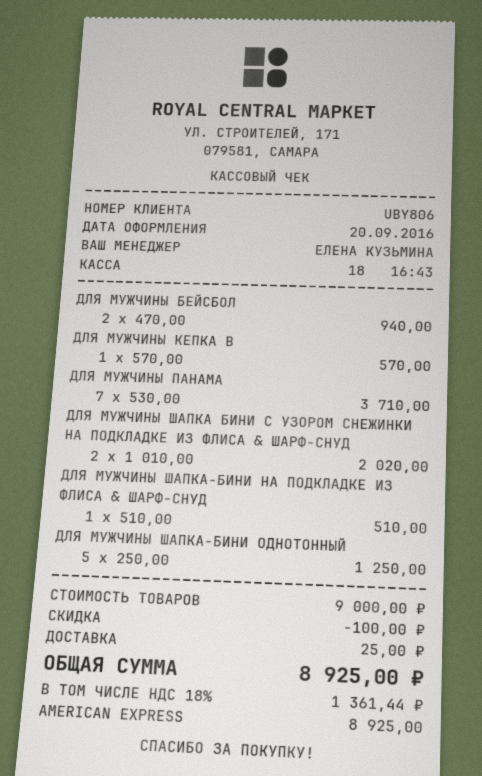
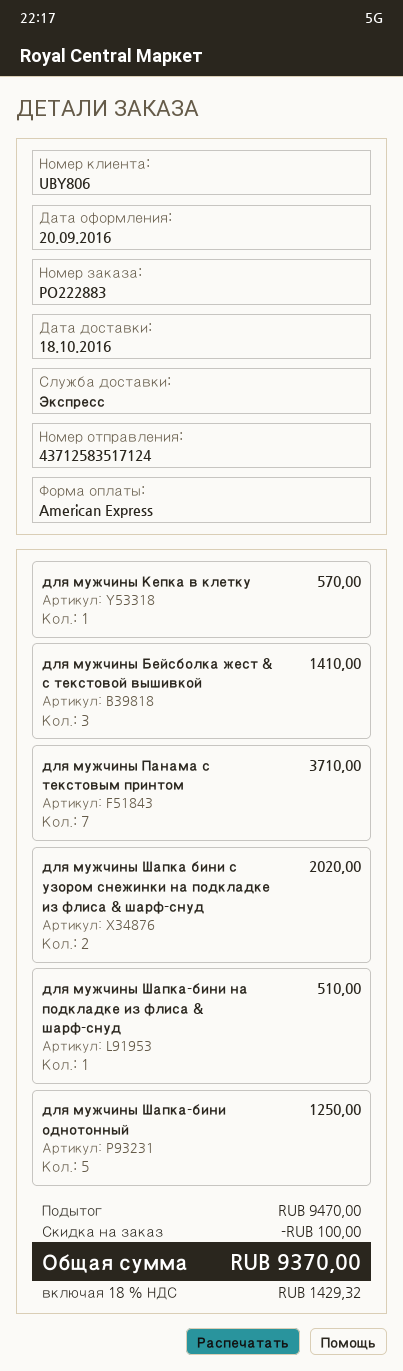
ДЛЯ МУЖЧИНЫ БЕЙСБОЛ: 2 for 940.00 -> 3 for 1410.00
subtotal: 9000.00 -> 9470.00
shipping: 25.00 -> none
tax: 18% = 1361.44 -> 18% = 1429.32
total: 8925.00 -> 9370.00

